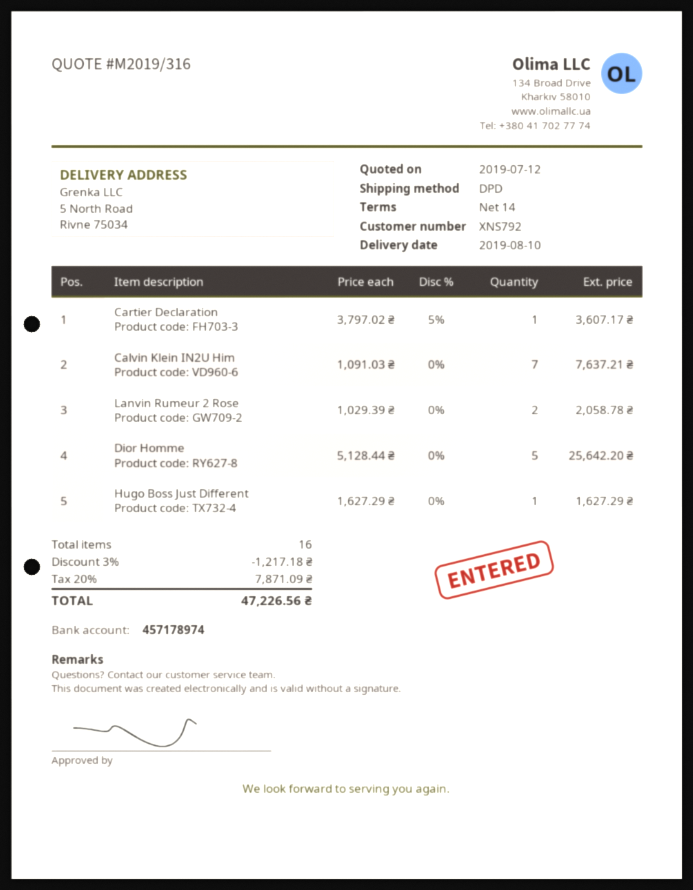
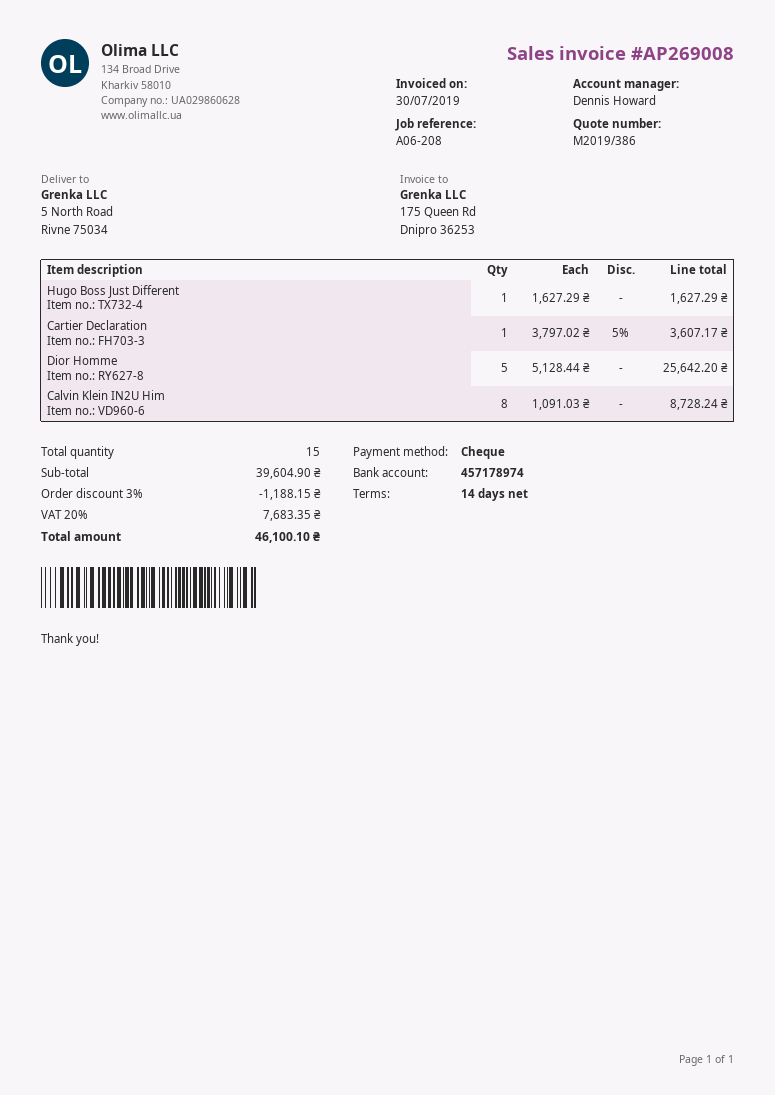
quote number: M2019/316 -> M2019/386
Calvin Klein IN2U Him: 7 x 1091.03 = 7637.21 -> 8 x 1091.03 = 8728.24
Lanvin Rumeur 2 Rose: 2 x 1029.39 = 2058.78 -> none
total quantity: 16 -> 15
discount: 3% = 1217.18 -> 3% = 1188.15
tax: 20% = 7871.09 -> 20% = 7683.35
total: 47226.56 -> 46100.10

